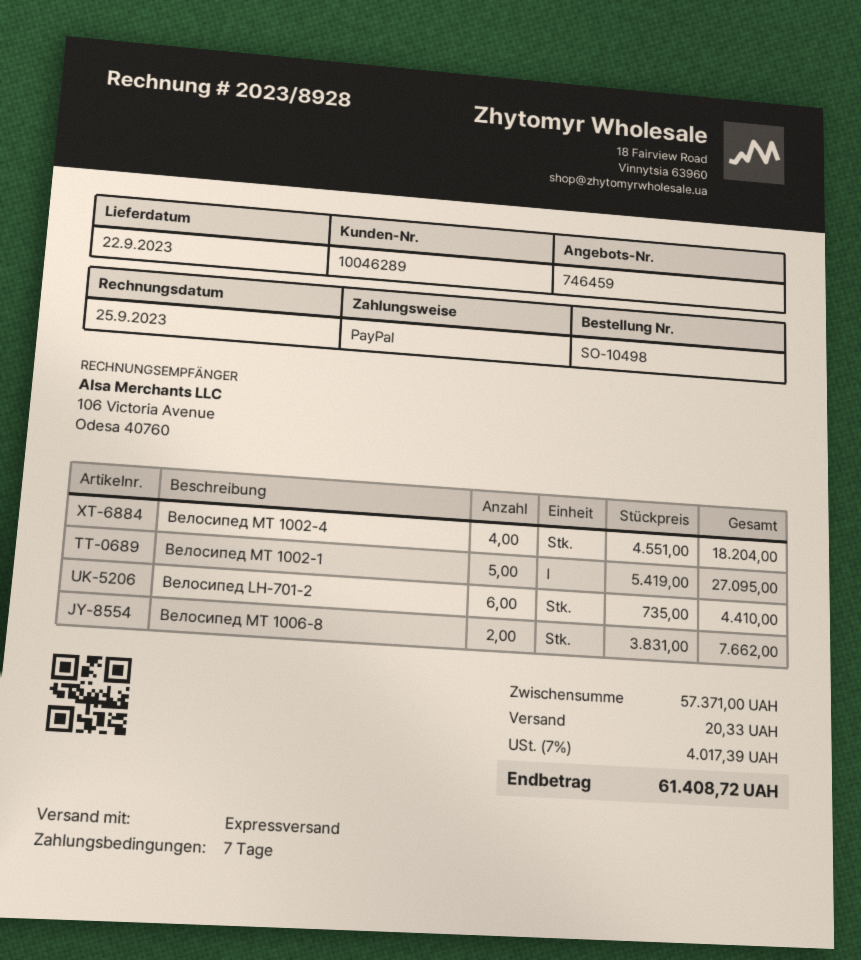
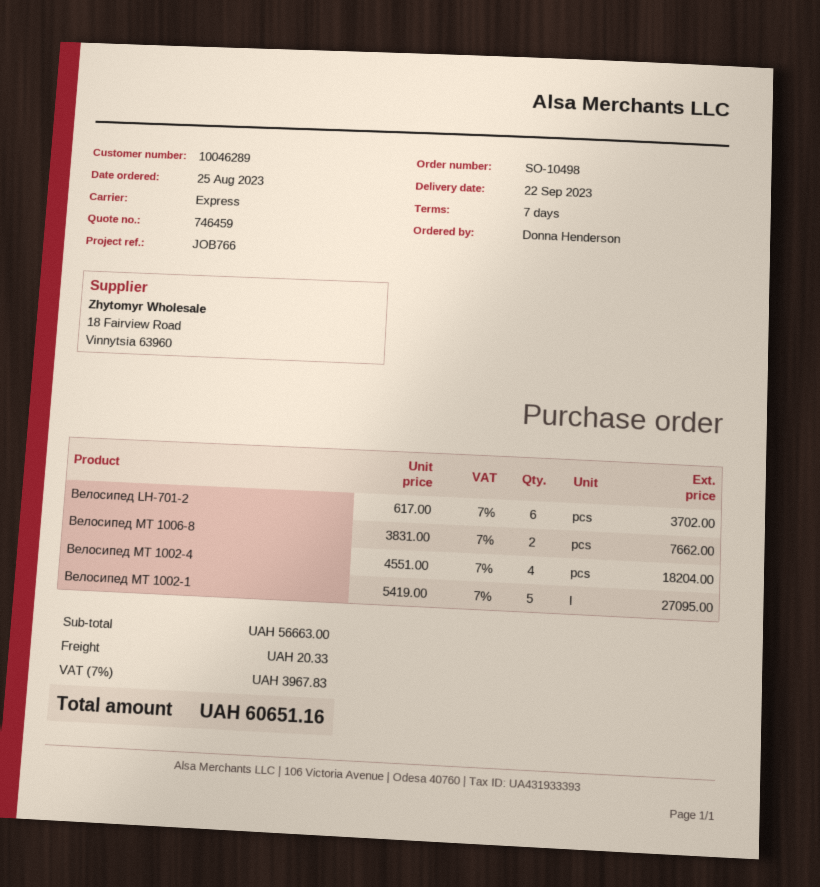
Велосипед LH-701-2: 6 x 735.00 = 4410.00 -> 6 x 617.00 = 3702.00
subtotal: 57371.00 -> 56663.00
tax: 7% = 4017.39 -> 7% = 3967.83
total: 61408.72 -> 60651.16

